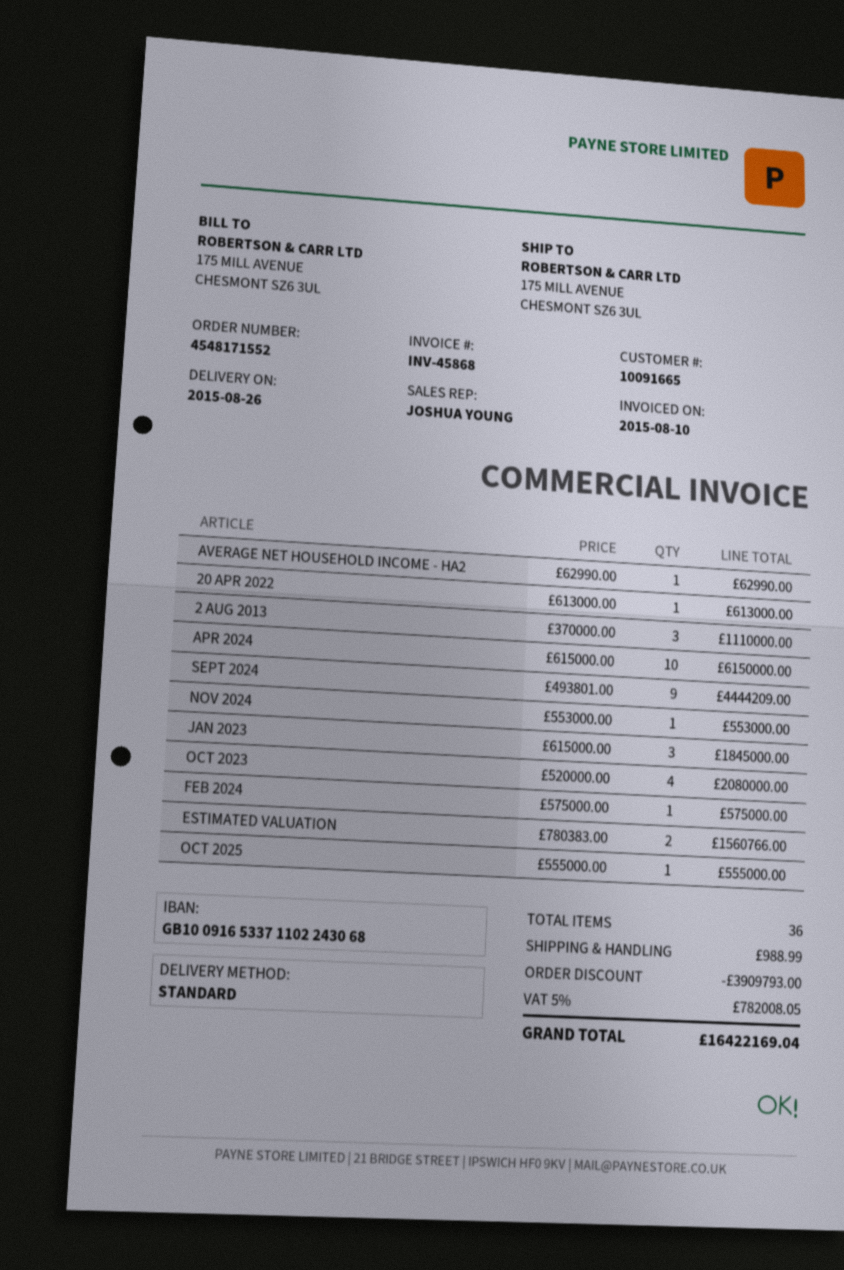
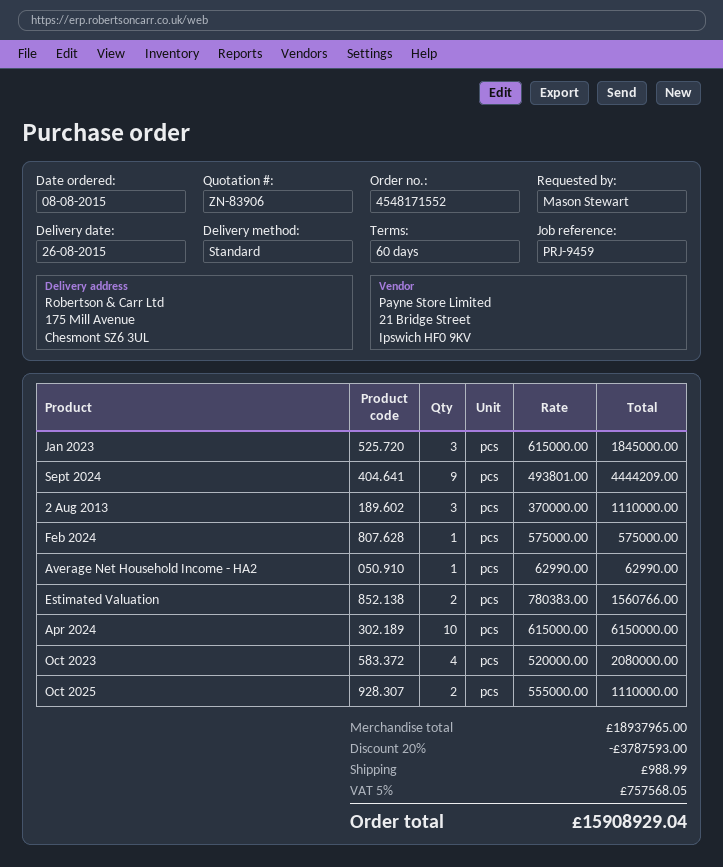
20 APR 2022: 1 x 613000.00 = 613000.00 -> none
NOV 2024: 1 x 553000.00 = 553000.00 -> none
OCT 2025: 1 x 555000.00 = 555000.00 -> 2 x 555000.00 = 1110000.00
discount: 3909793.00 -> 3787593.00
tax: 5% = 782008.05 -> 5% = 757568.05
total: 16422169.04 -> 15908929.04

